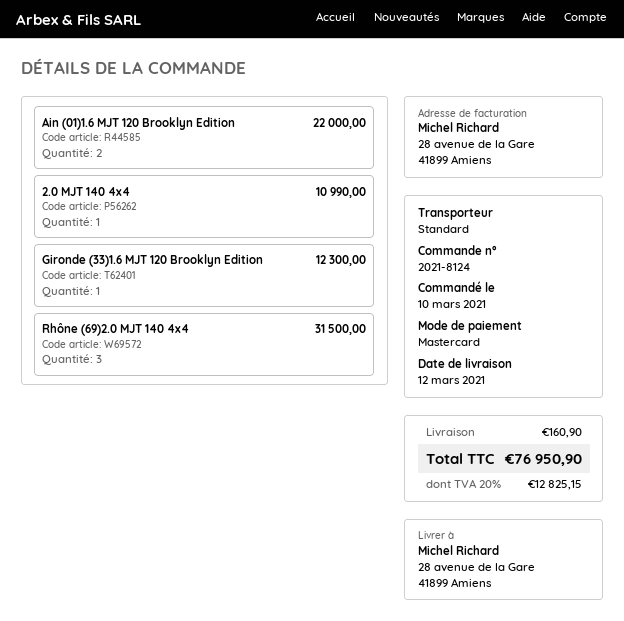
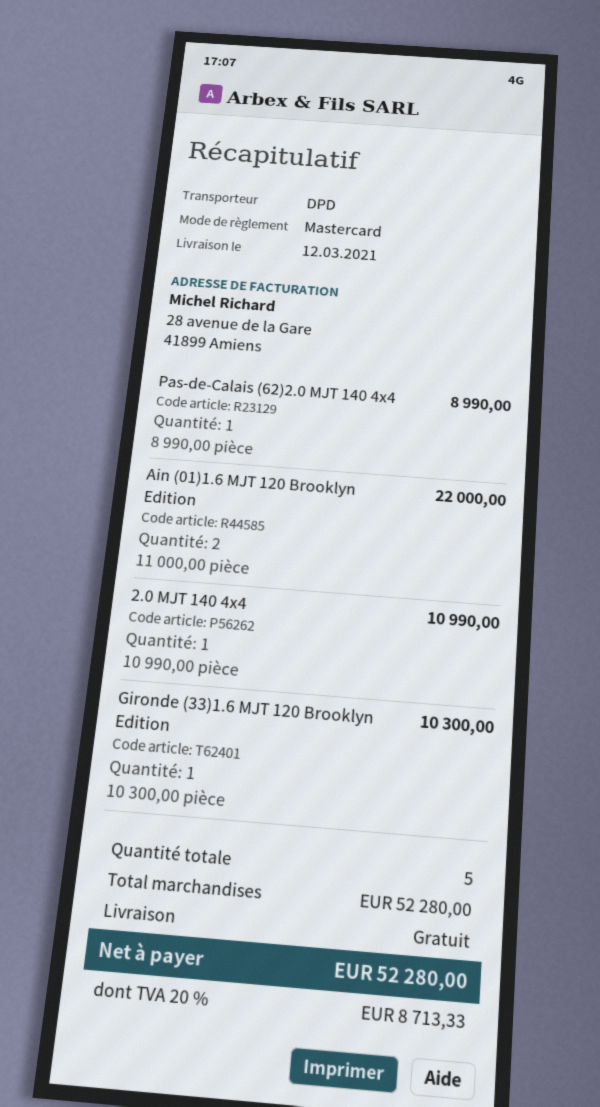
shipping method: standard -> DPD
Gironde (33)1.6 MJT 120 Brooklyn Edition: 1 for 12300.00 -> 1 for 10300.00
Rhône (69)2.0 MJT 140 4x4: 3 for 31500.00 -> none
Pas-de-Calais (62)2.0 MJT 140 4x4: none -> 1 for 8990.00
shipping: 160.90 -> 0.00
tax: 20% = 12825.15 -> 20% = 8713.33
total: 76950.90 -> 52280.00

